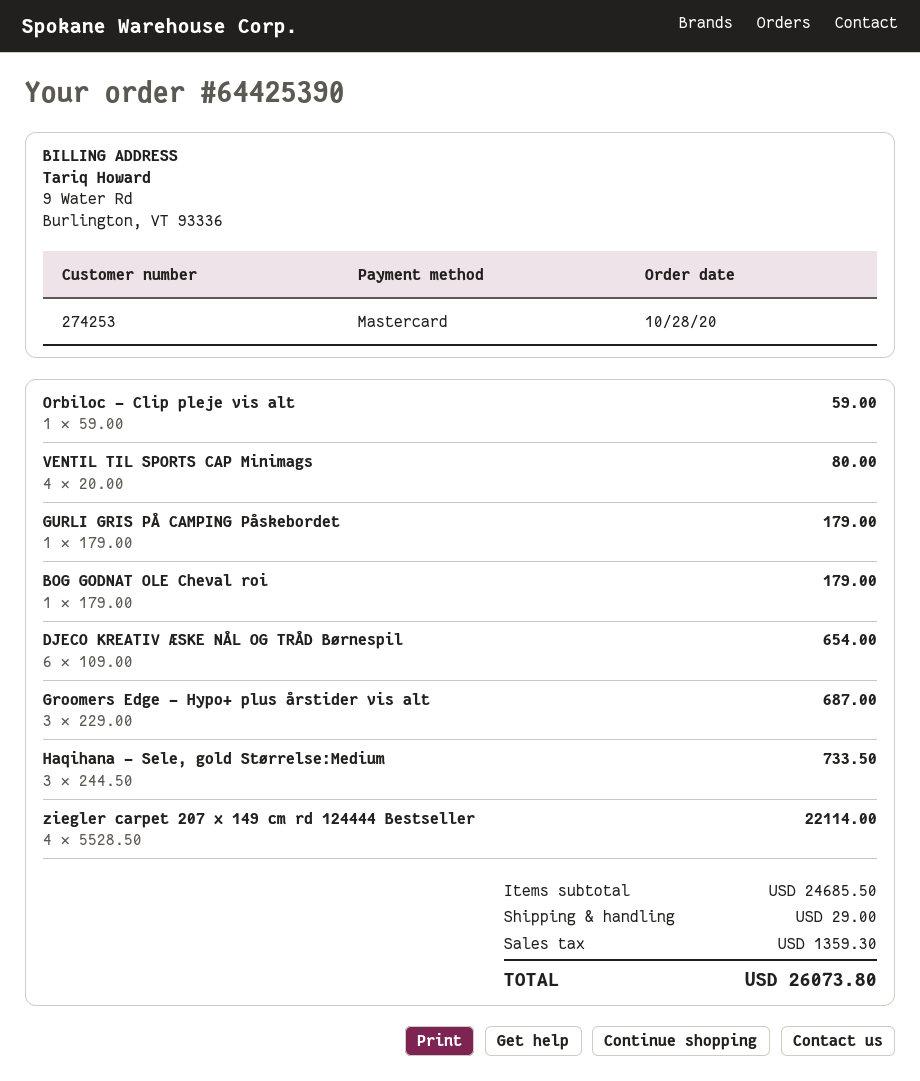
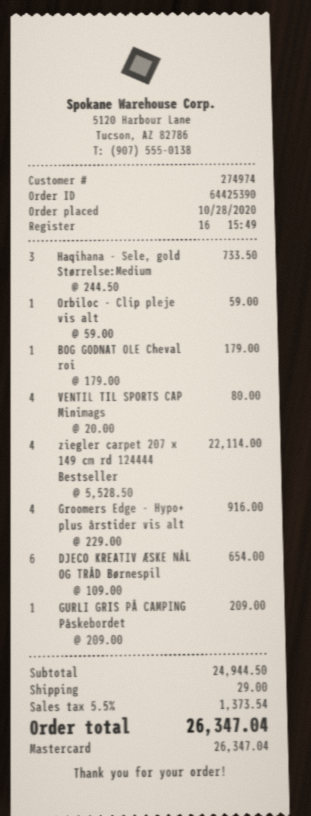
customer number: 274253 -> 274974
GURLI GRIS PÅ CAMPING Påskebordet: 1 x 179.00 = 179.00 -> 1 x 209.00 = 209.00
Groomers Edge - Hypo+ plus årstider vis alt: 3 x 229.00 = 687.00 -> 4 x 229.00 = 916.00
subtotal: 24685.50 -> 24944.50
tax: 1359.30 -> 1373.54
total: 26073.80 -> 26347.04

